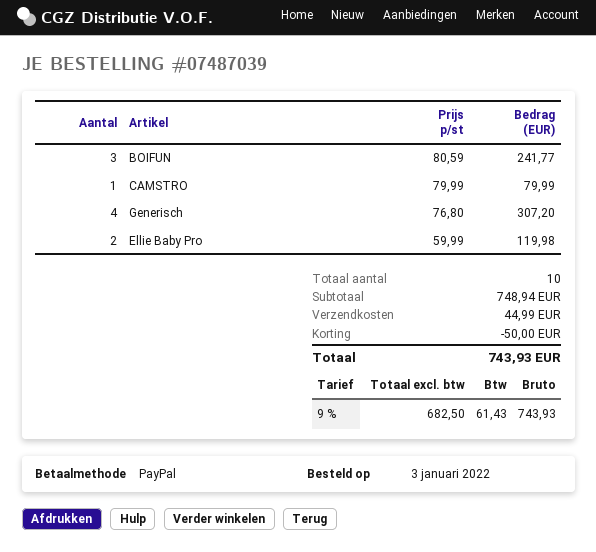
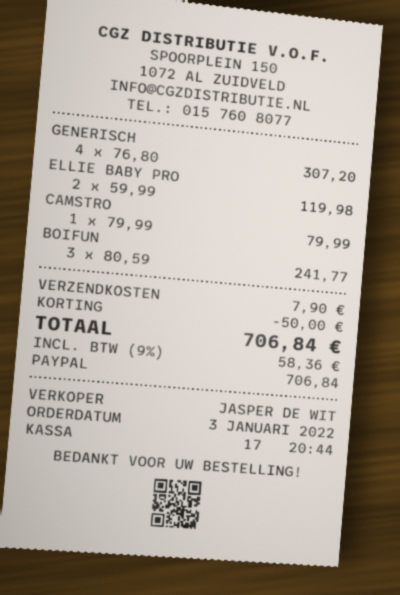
shipping: 44.99 -> 7.90
tax: 9% = 61.43 -> 9% = 58.36
total: 743.93 -> 706.84

